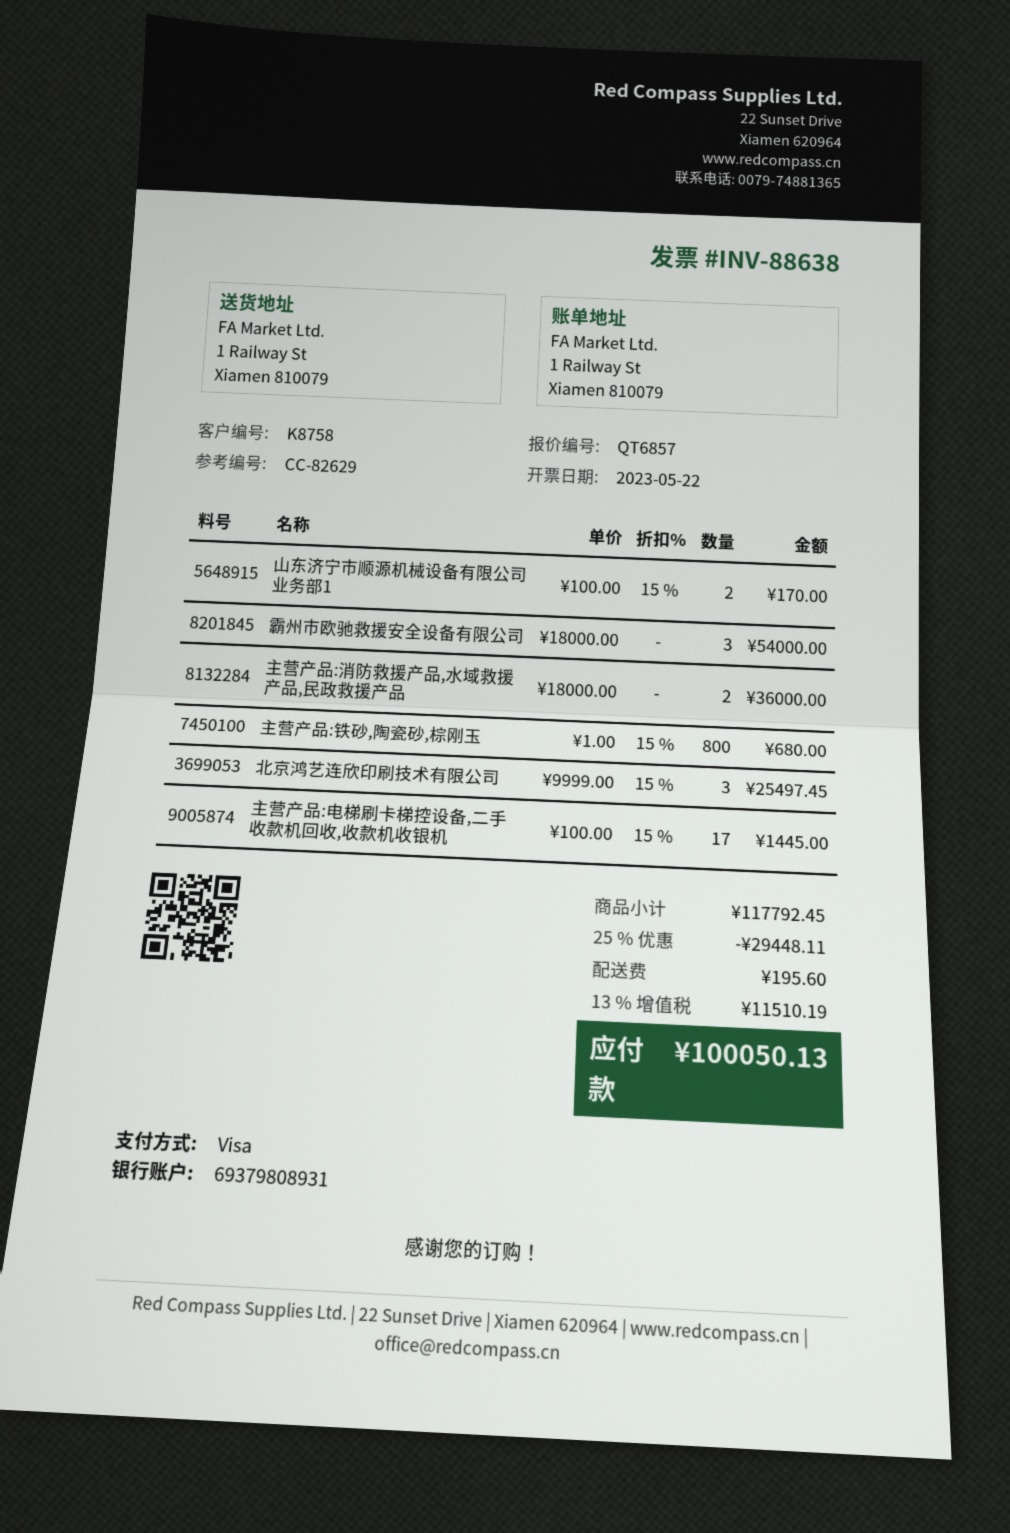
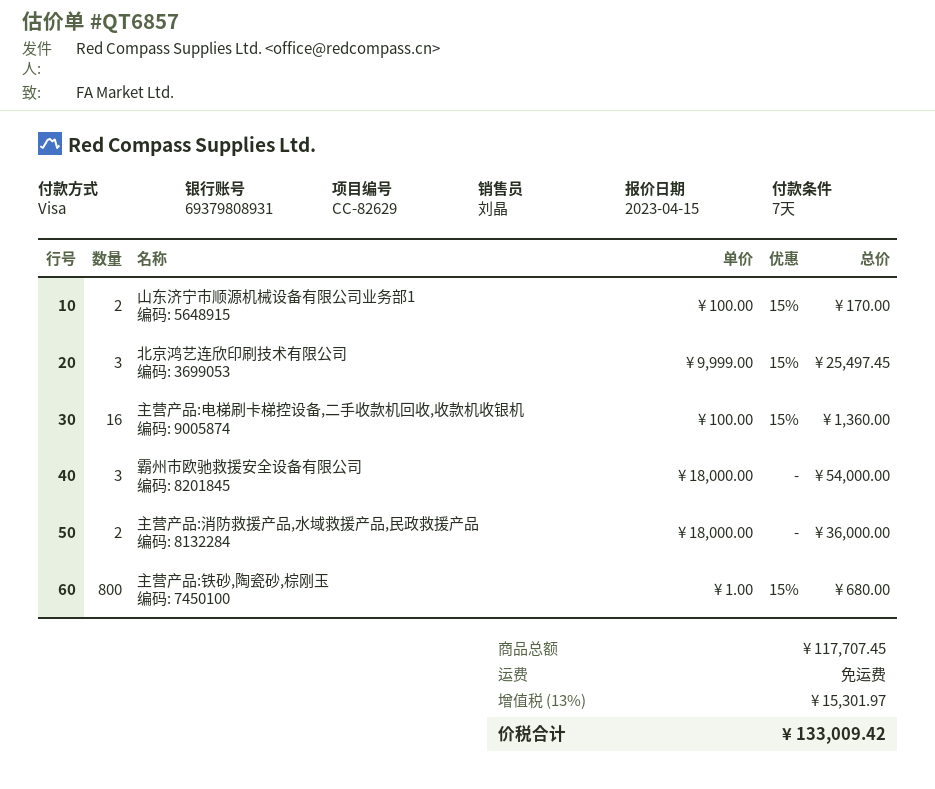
主营产品:电梯刷卡梯控设备,二手收款机回收,收款机收银机: 17 x 100.00 - 15% = 1445.00 -> 16 x 100.00 - 15% = 1360.00
subtotal: 117792.45 -> 117707.45
discount: 25% = 29448.11 -> none
shipping: 195.60 -> 0.00
tax: 13% = 11510.19 -> 13% = 15301.97
total: 100050.13 -> 133009.42

